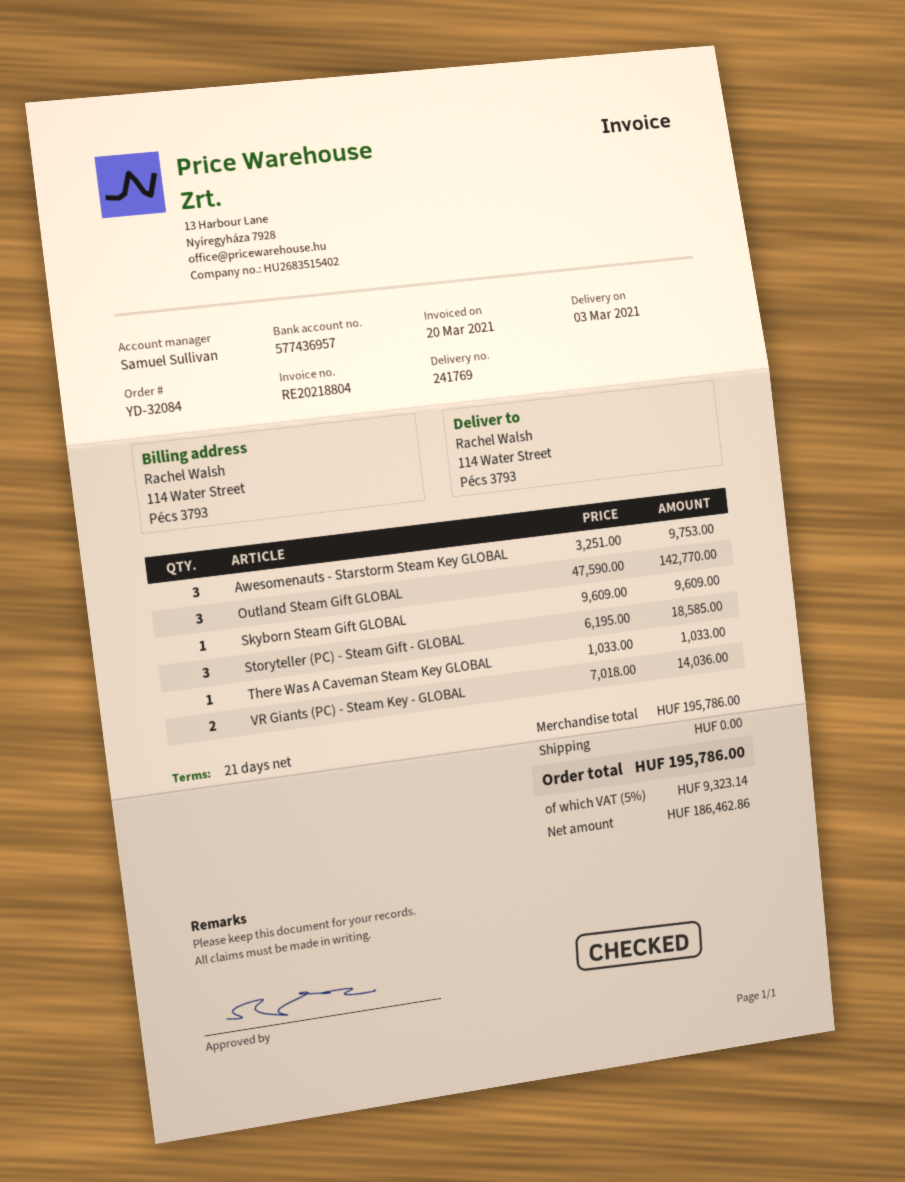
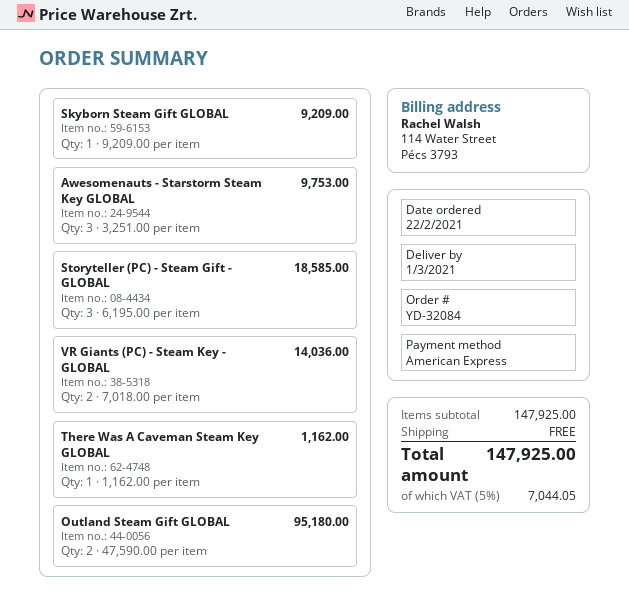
delivery date: 2021-03-03 -> 2021-03-01
Outland Steam Gift GLOBAL: 3 x 47590.00 = 142770.00 -> 2 x 47590.00 = 95180.00
Skyborn Steam Gift GLOBAL: 1 x 9609.00 = 9609.00 -> 1 x 9209.00 = 9209.00
There Was A Caveman Steam Key GLOBAL: 1 x 1033.00 = 1033.00 -> 1 x 1162.00 = 1162.00
subtotal: 195786.00 -> 147925.00
tax: 5% = 9323.14 -> 5% = 7044.05
total: 195786.00 -> 147925.00

